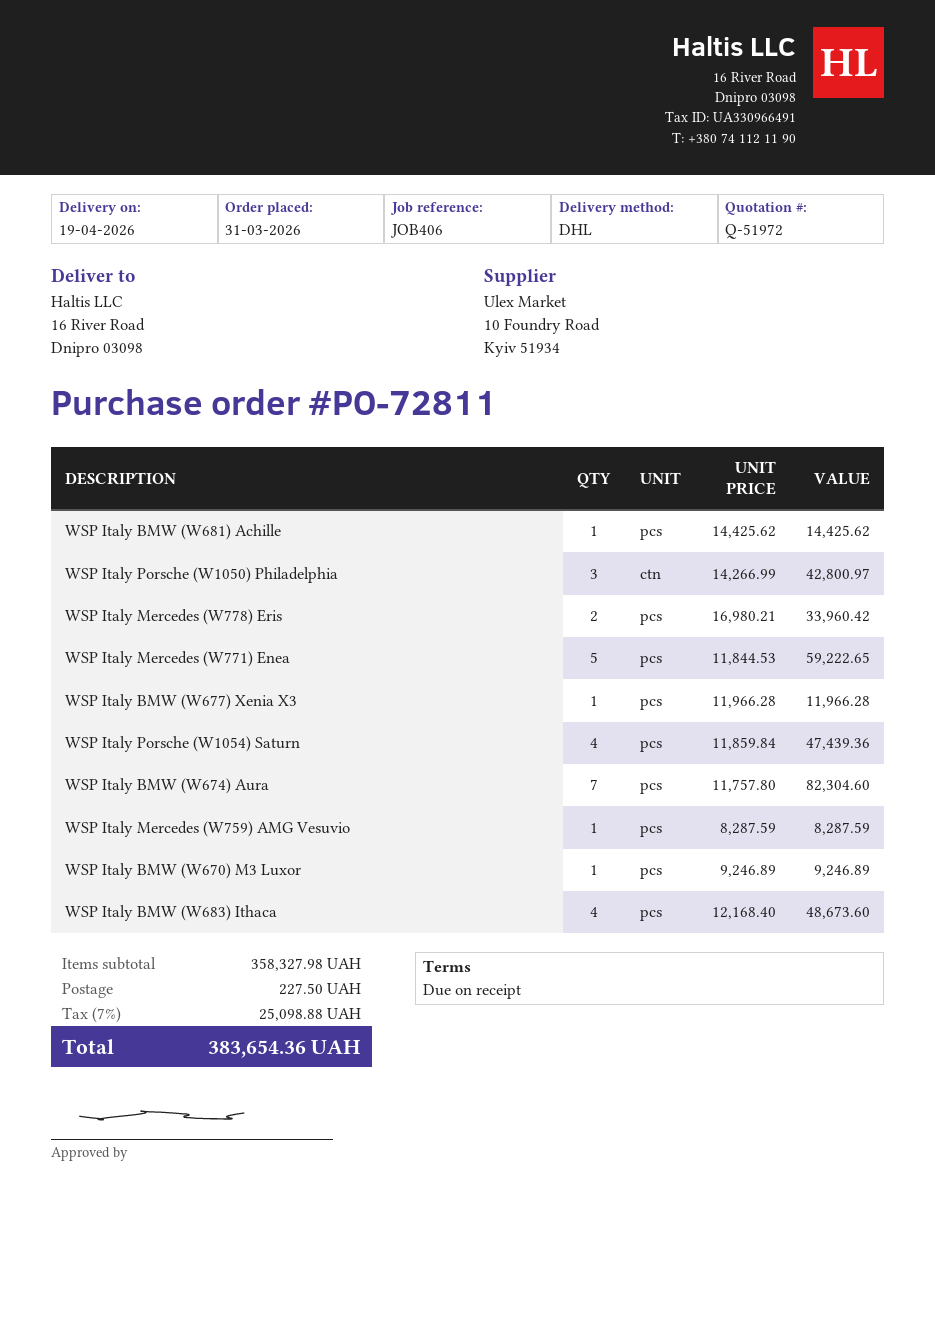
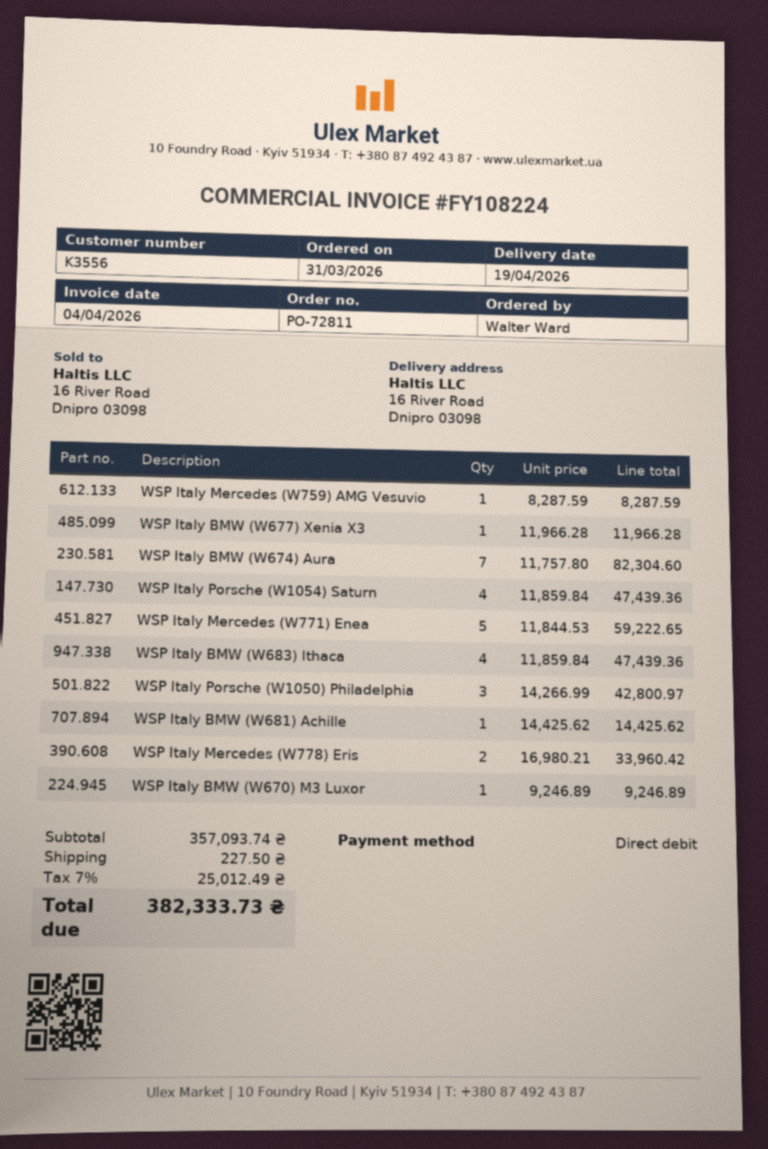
WSP Italy BMW (W683) Ithaca: 4 x 12168.40 = 48673.60 -> 4 x 11859.84 = 47439.36
subtotal: 358327.98 -> 357093.74
tax: 7% = 25098.88 -> 7% = 25012.49
total: 383654.36 -> 382333.73

